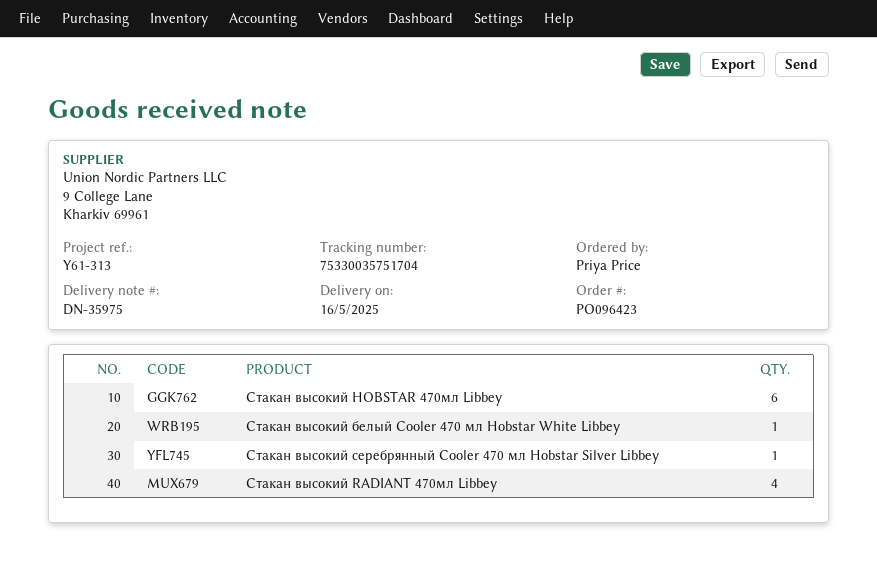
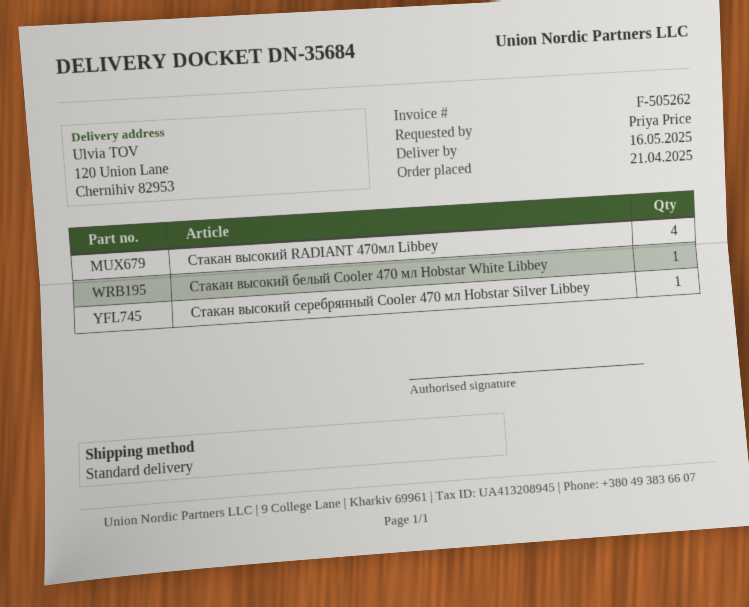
delivery note number: DN-35975 -> DN-35684
Стакан высокий HOBSTAR 470мл Libbey: 6 -> none

